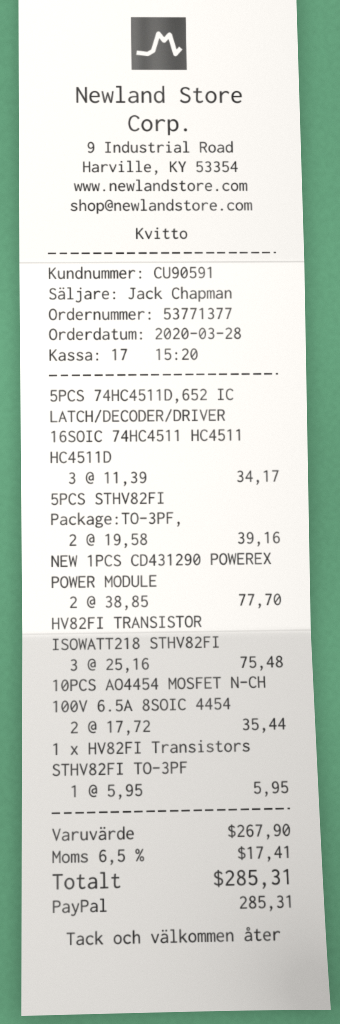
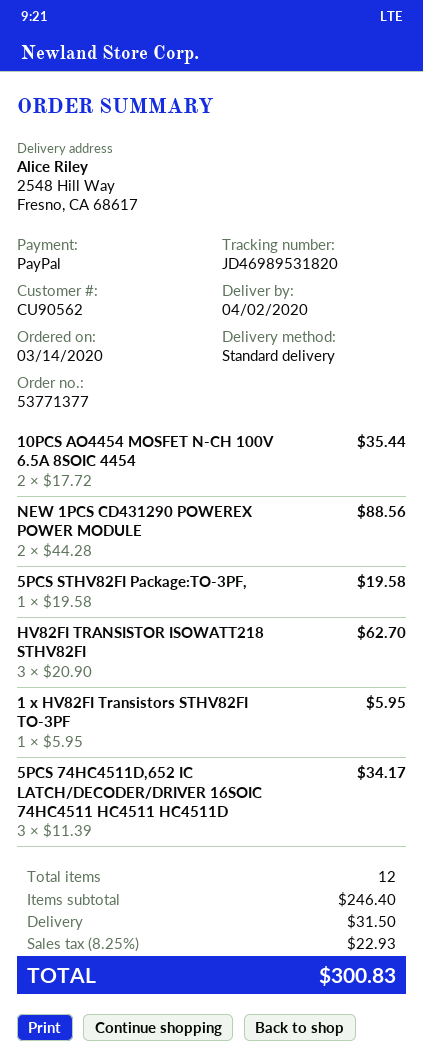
order date: 2020-03-28 -> 2020-03-14
customer number: CU90591 -> CU90562
5PCS STHV82FI Package:TO-3PF,: 2 x 19.58 = 39.16 -> 1 x 19.58 = 19.58
NEW 1PCS CD431290 POWEREX POWER MODULE: 2 x 38.85 = 77.70 -> 2 x 44.28 = 88.56
HV82FI TRANSISTOR ISOWATT218 STHV82FI: 3 x 25.16 = 75.48 -> 3 x 20.90 = 62.70
subtotal: 267.90 -> 246.40
shipping: none -> 31.50
tax: 6.5% = 17.41 -> 8.25% = 22.93
total: 285.31 -> 300.83

